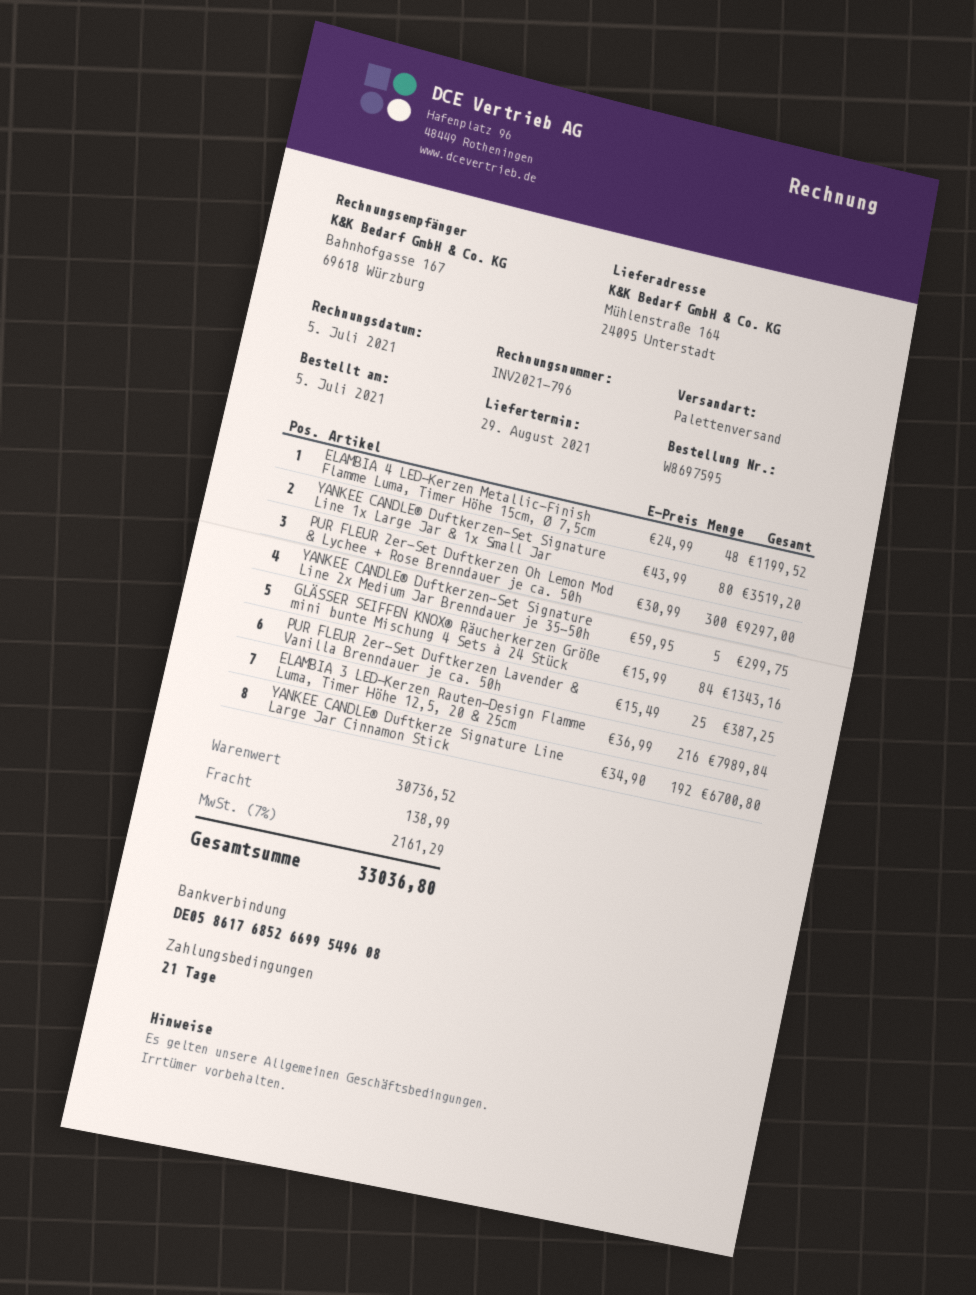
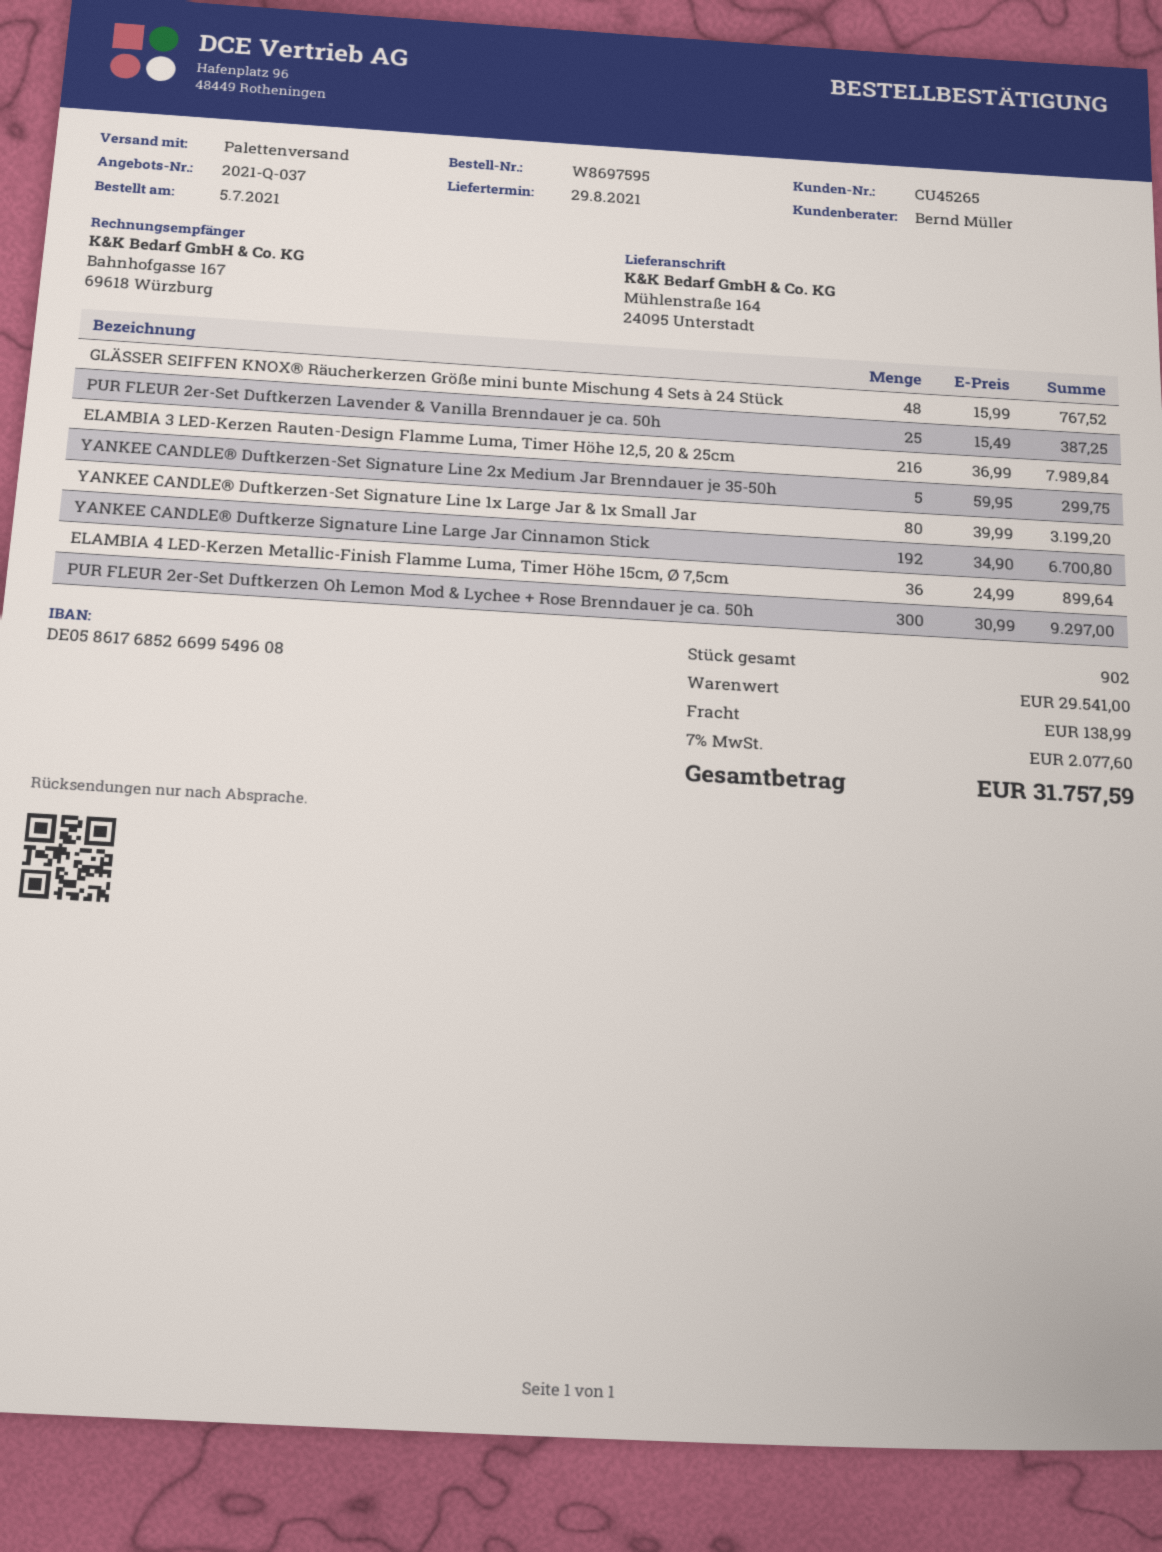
ELAMBIA 4 LED-Kerzen Metallic-Finish Flamme Luma, Timer Höhe 15cm, Ø 7,5cm: 48 x 24.99 = 1199.52 -> 36 x 24.99 = 899.64
YANKEE CANDLE® Duftkerzen-Set Signature Line 1x Large Jar & 1x Small Jar: 80 x 43.99 = 3519.20 -> 80 x 39.99 = 3199.20
GLÄSSER SEIFFEN KNOX® Räucherkerzen Größe mini bunte Mischung 4 Sets à 24 Stück: 84 x 15.99 = 1343.16 -> 48 x 15.99 = 767.52
subtotal: 30736.52 -> 29541.00
tax: 7% = 2161.29 -> 7% = 2077.60
total: 33036.80 -> 31757.59

